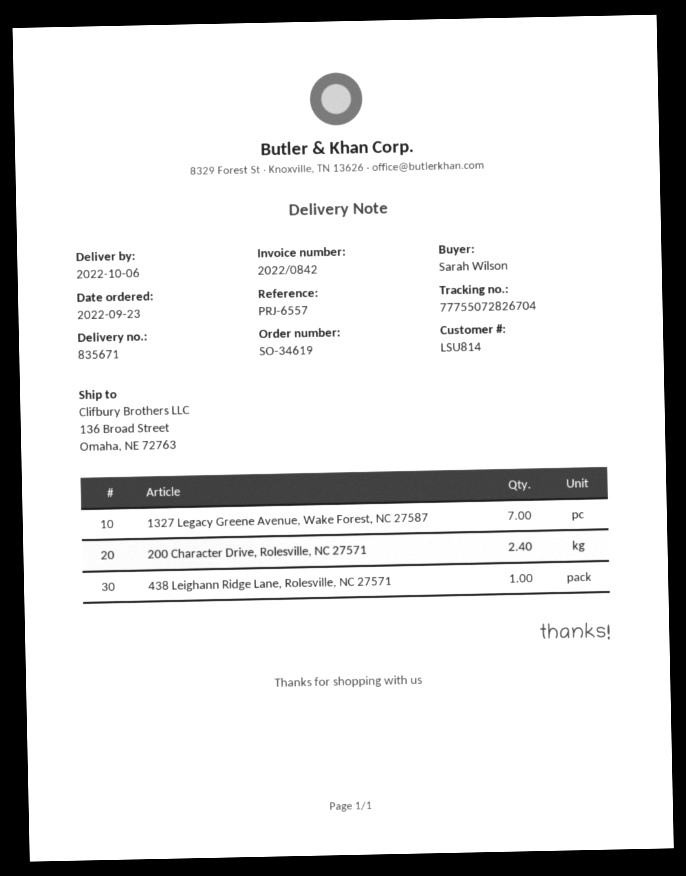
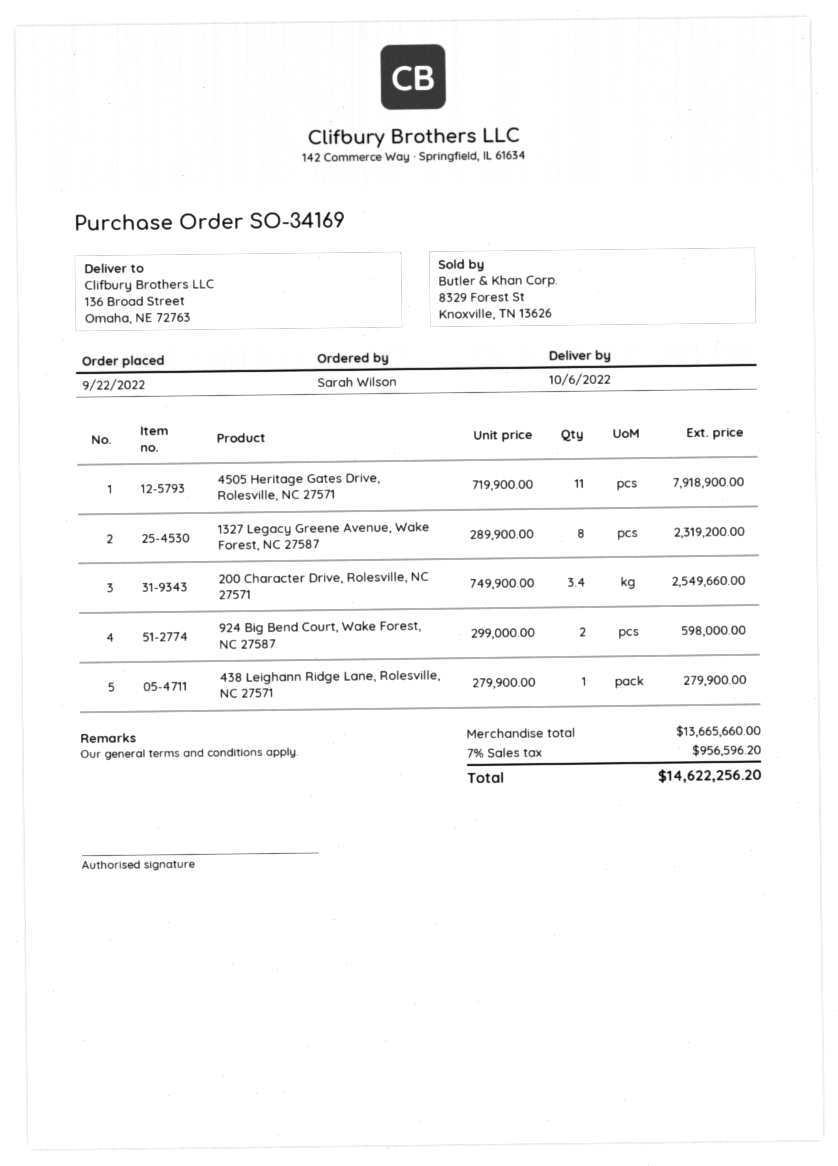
order number: SO-34619 -> SO-34169
order date: 2022-09-23 -> 2022-09-22
1327 Legacy Greene Avenue, Wake Forest, NC 27587: 7 -> 8
200 Character Drive, Rolesville, NC 27571: 2.4 -> 3.4
4505 Heritage Gates Drive, Rolesville, NC 27571: none -> 11
924 Big Bend Court, Wake Forest, NC 27587: none -> 2

